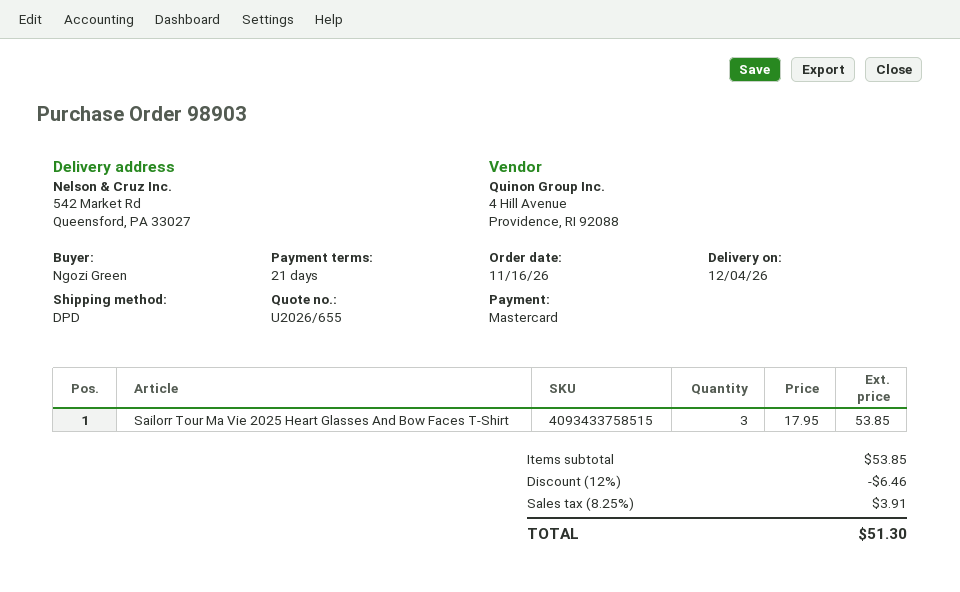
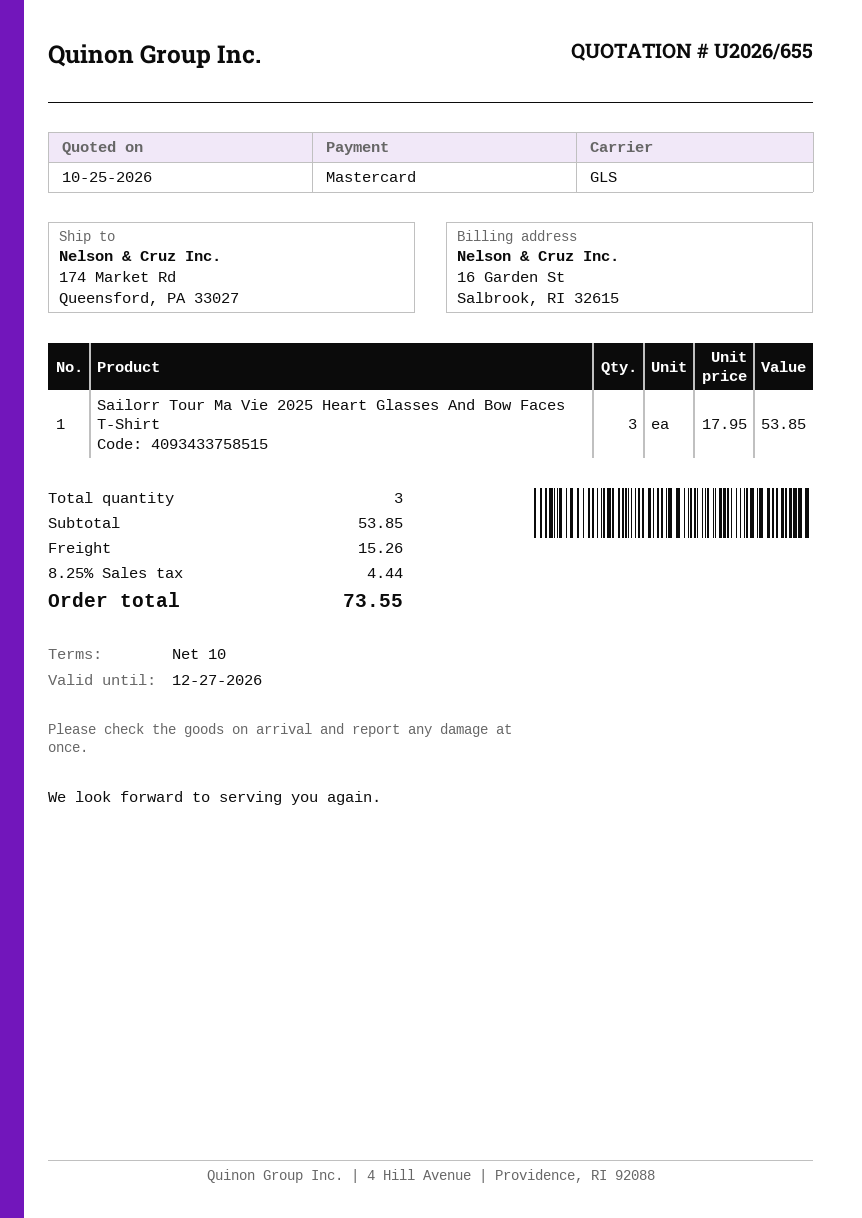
payment terms: 21 days -> 10 days
shipping method: DPD -> GLS
ship to: 542 Market Rd, Queensford, PA 33027 -> 174 Market Rd, Queensford, PA 33027
discount: 12% = 6.46 -> none
shipping: none -> 15.26
tax: 8.25% = 3.91 -> 8.25% = 4.44
total: 51.30 -> 73.55

